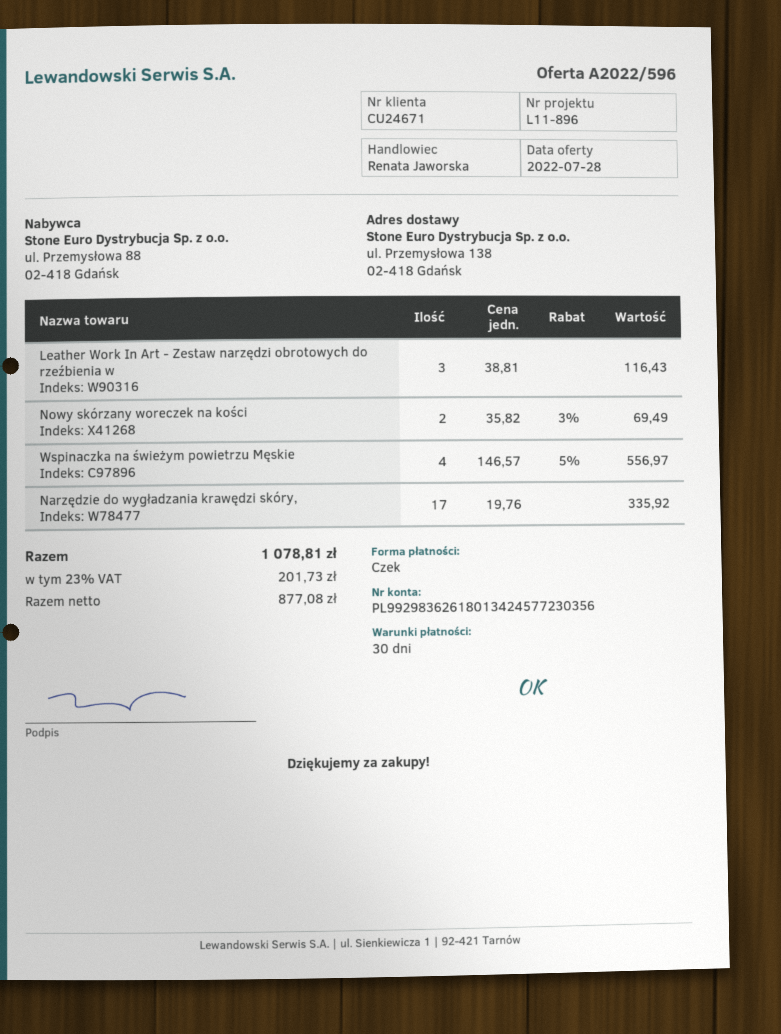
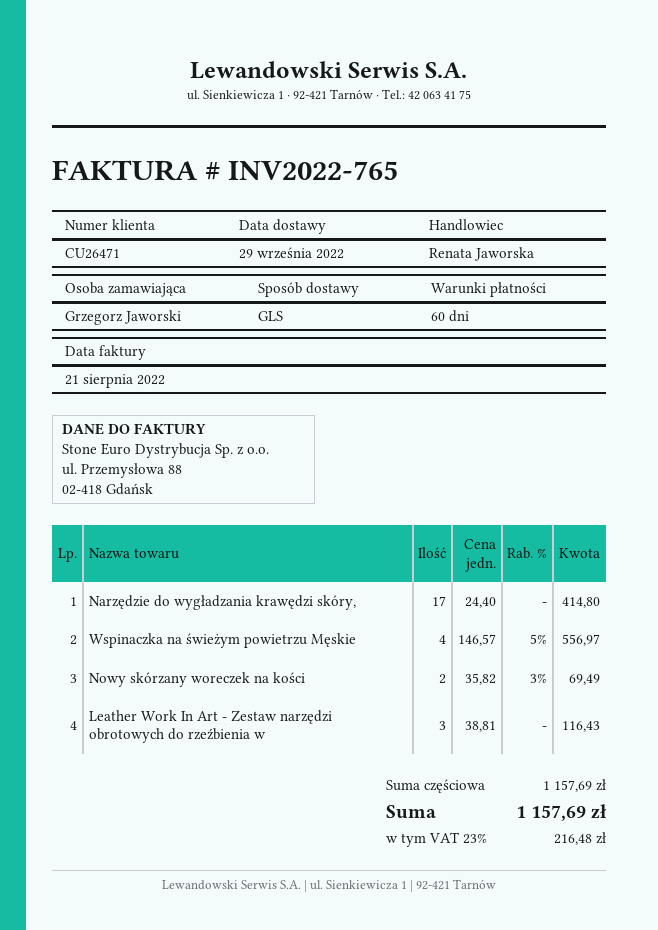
payment terms: 30 days -> 60 days
customer number: CU24671 -> CU26471
Narzędzie do wygładzania krawędzi skóry,: 17 x 19.76 = 335.92 -> 17 x 24.40 = 414.80
tax: 23% = 201.73 -> 23% = 216.48
total: 1078.81 -> 1157.69

